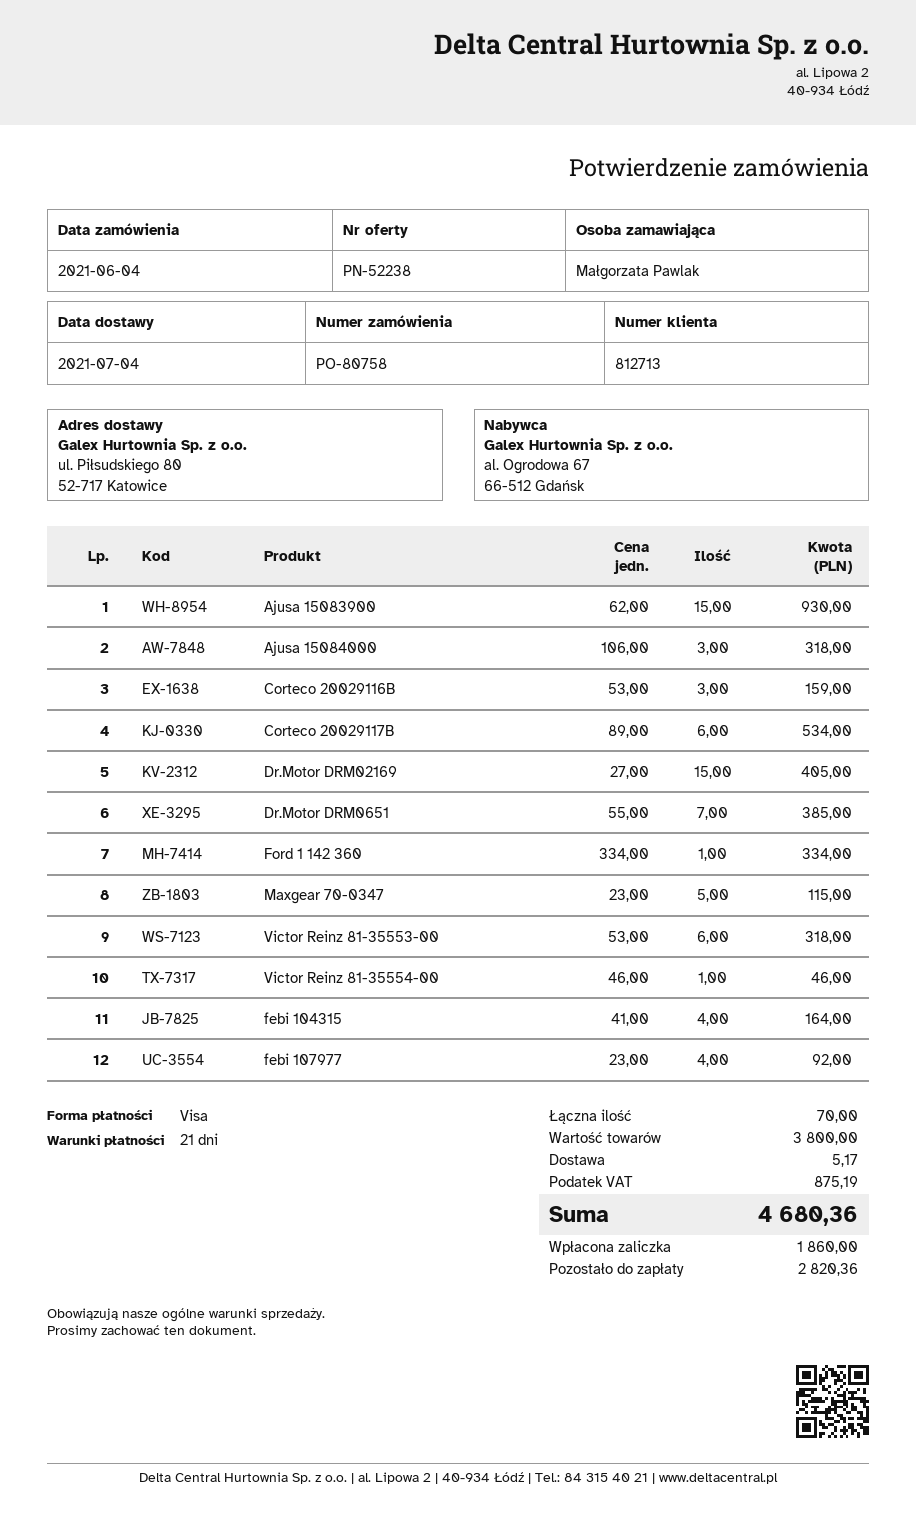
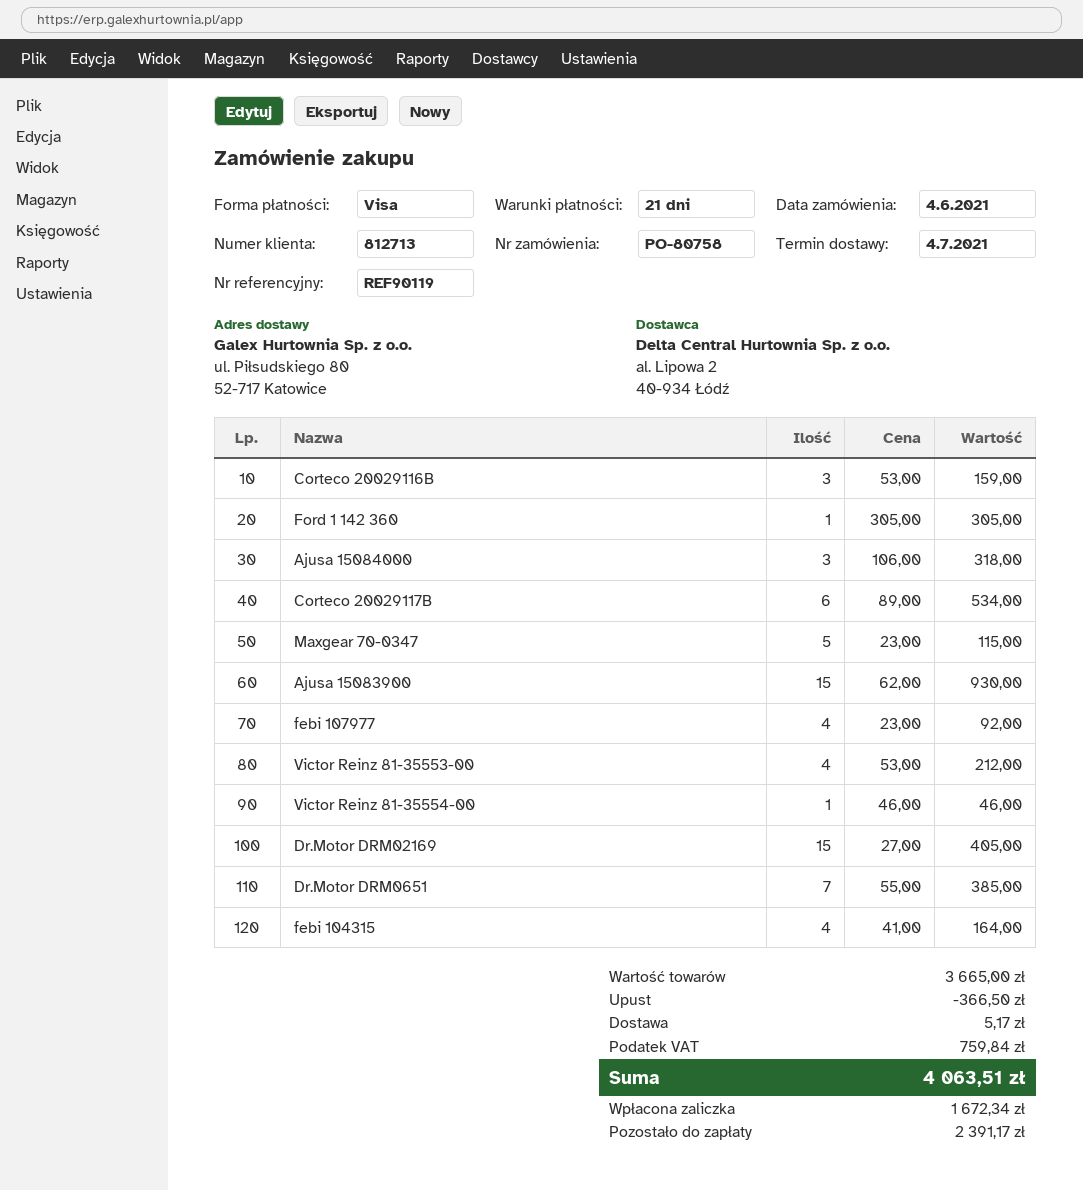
Ford 1 142 360: 1 x 334.00 = 334.00 -> 1 x 305.00 = 305.00
Victor Reinz 81-35553-00: 6 x 53.00 = 318.00 -> 4 x 53.00 = 212.00
subtotal: 3800.00 -> 3665.00
discount: none -> 366.50
tax: 875.19 -> 759.84
total: 4680.36 -> 4063.51
deposit: 1860.00 -> 1672.34
balance: 2820.36 -> 2391.17

